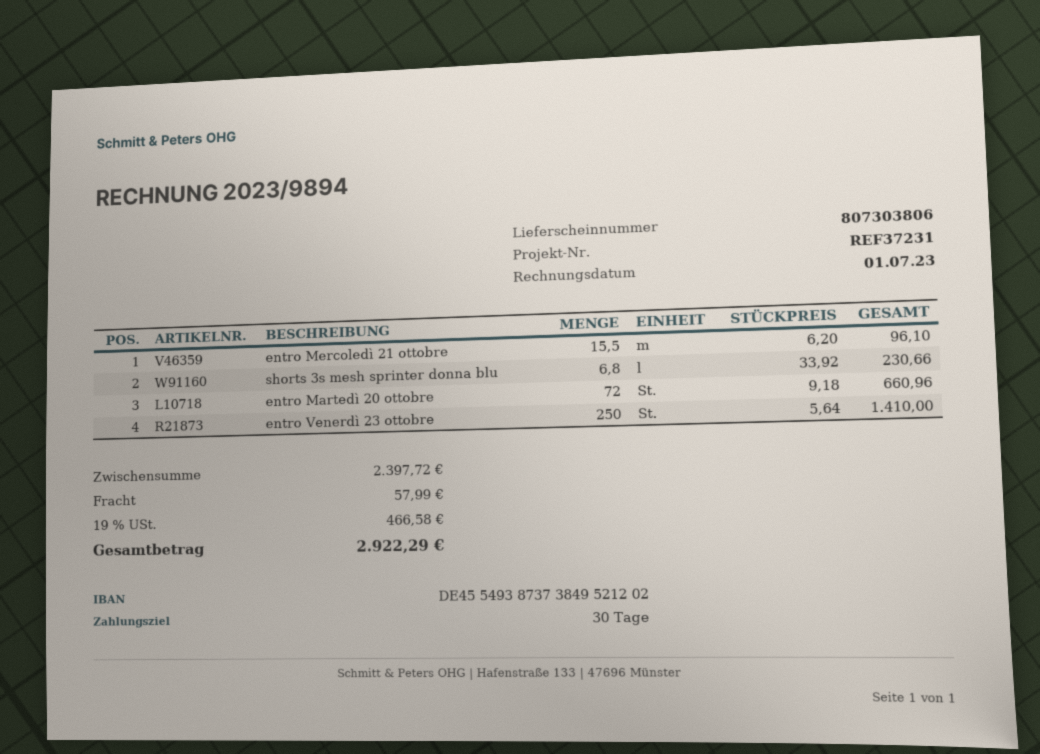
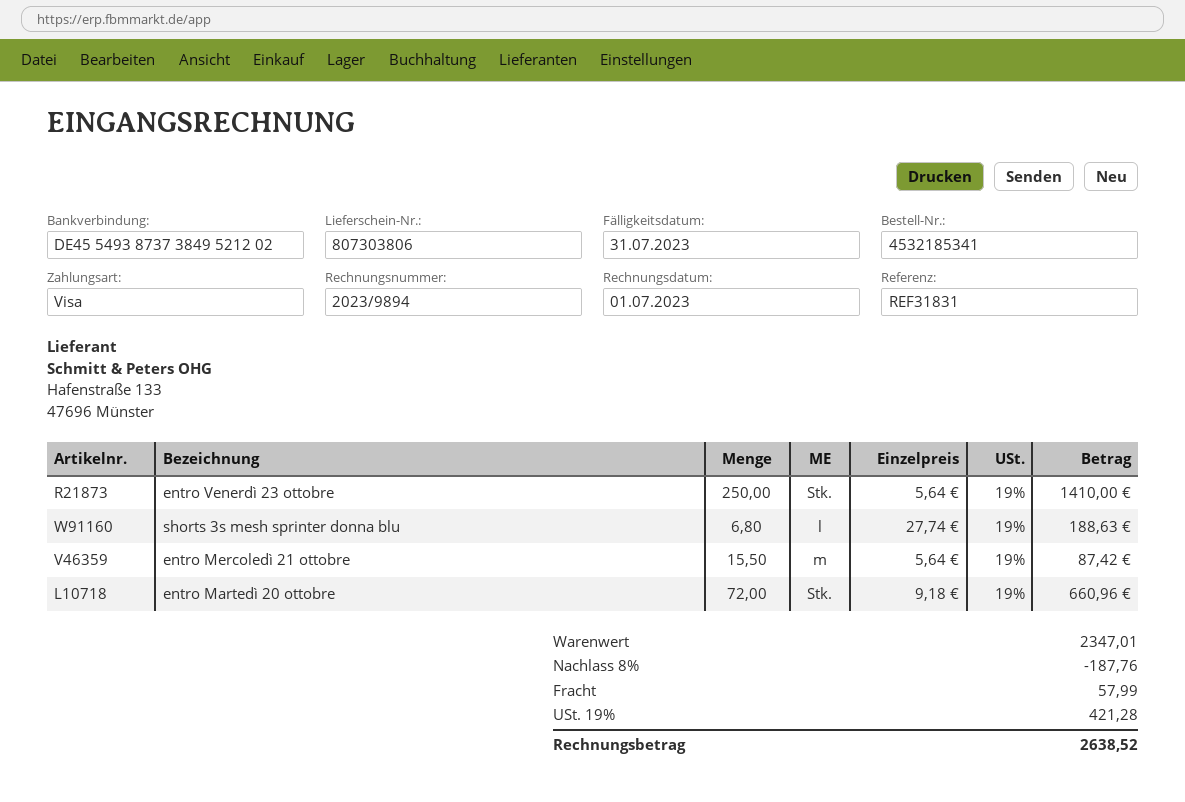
reference: REF37231 -> REF31831
entro Mercoledì 21 ottobre: 15.5 x 6.20 = 96.10 -> 15.5 x 5.64 = 87.42
shorts 3s mesh sprinter donna blu: 6.8 x 33.92 = 230.66 -> 6.8 x 27.74 = 188.63
subtotal: 2397.72 -> 2347.01
discount: none -> 8% = 187.76
tax: 19% = 466.58 -> 19% = 421.28
total: 2922.29 -> 2638.52

